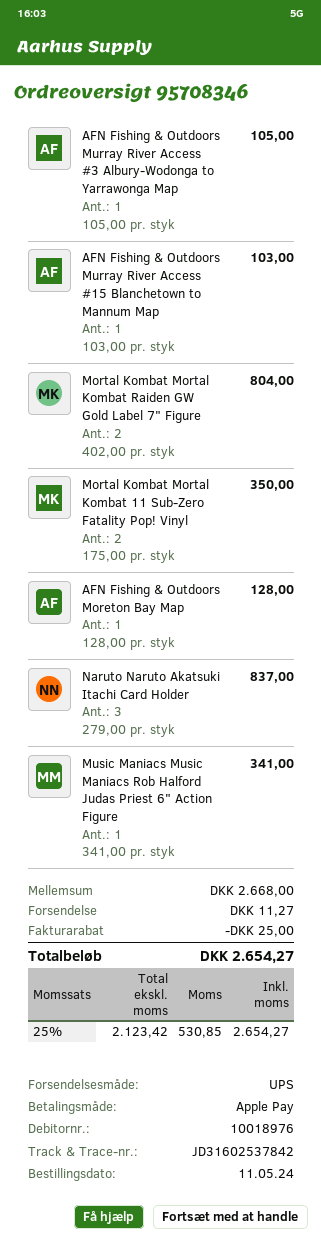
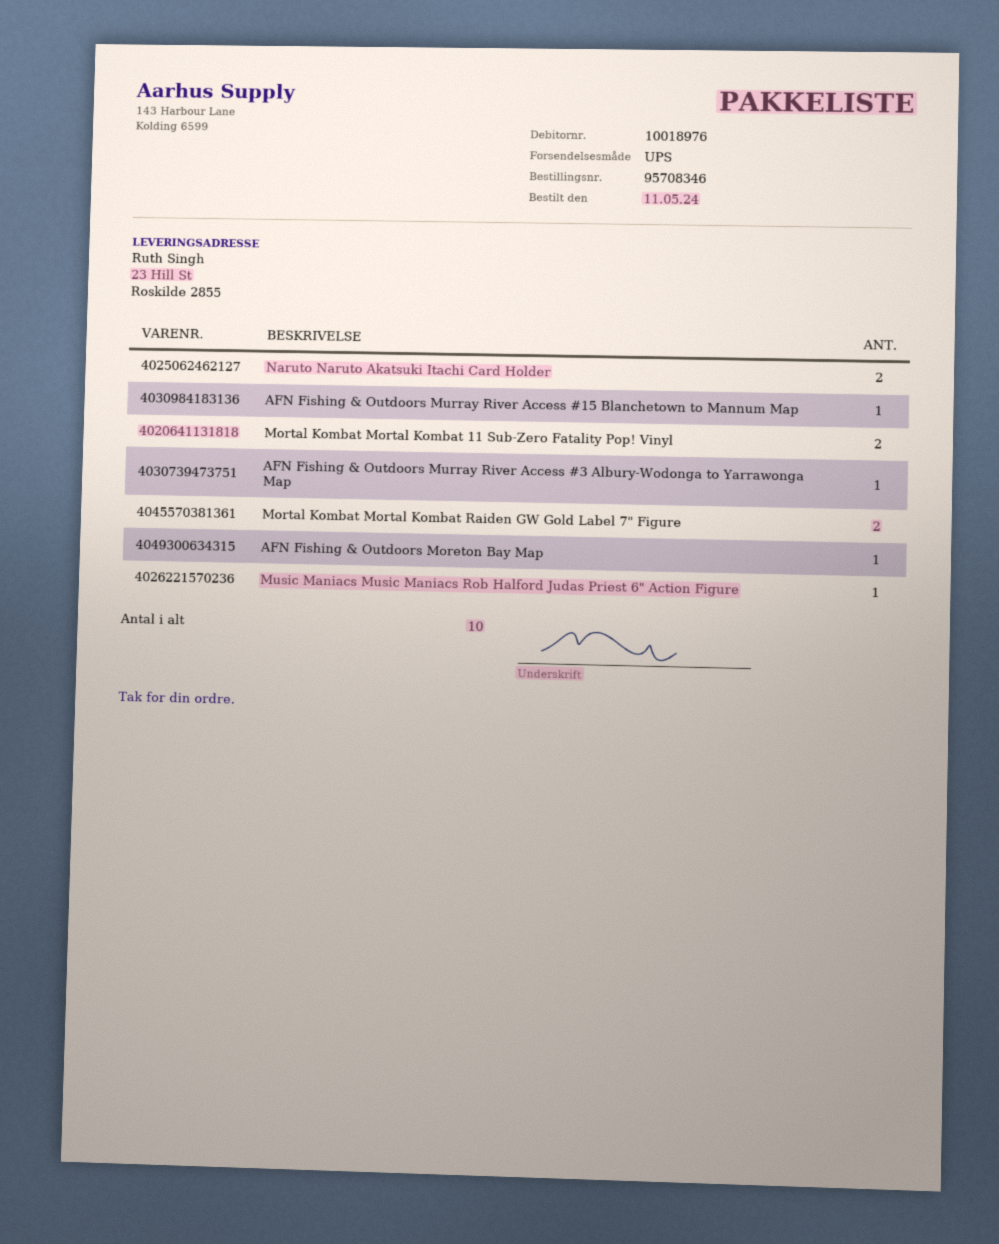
Naruto Naruto Akatsuki Itachi Card Holder: 3 -> 2

